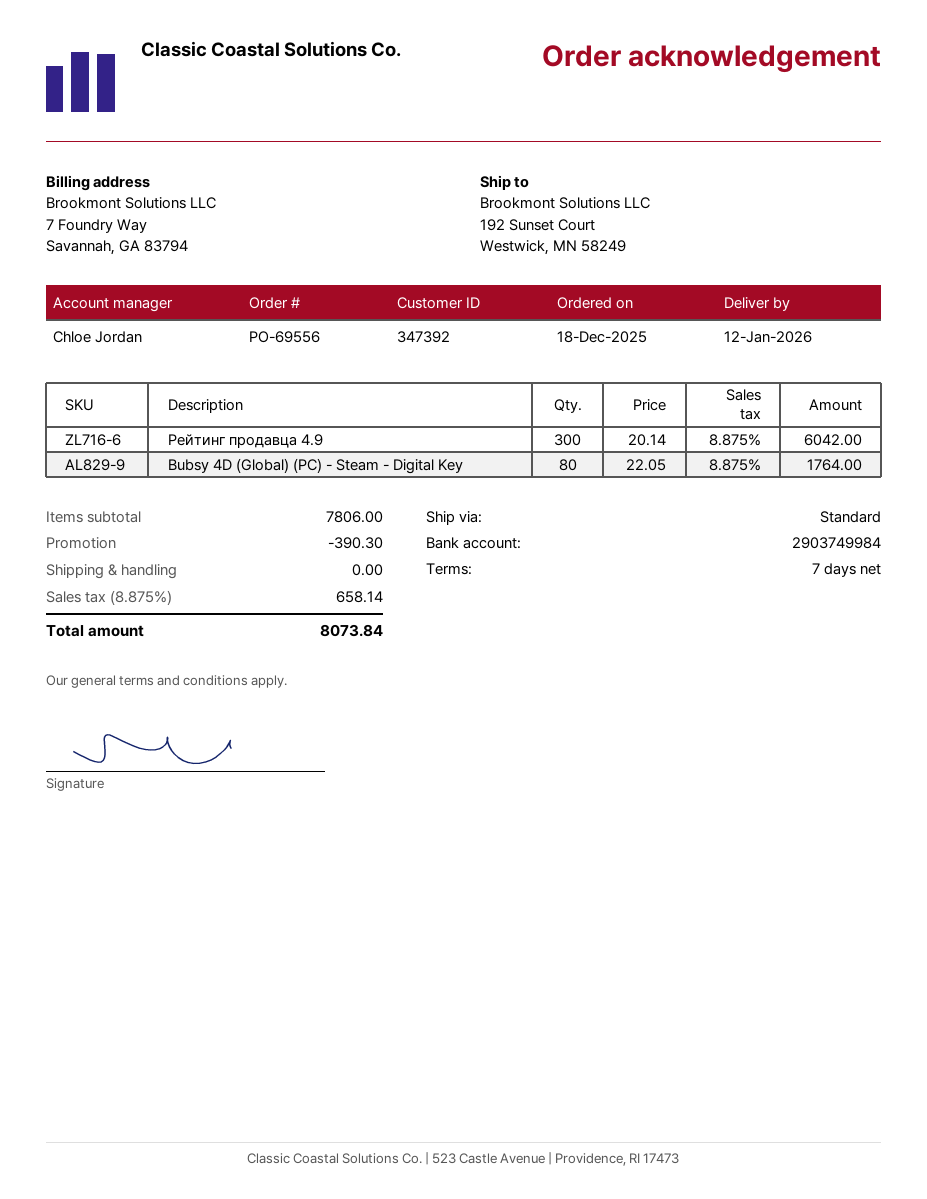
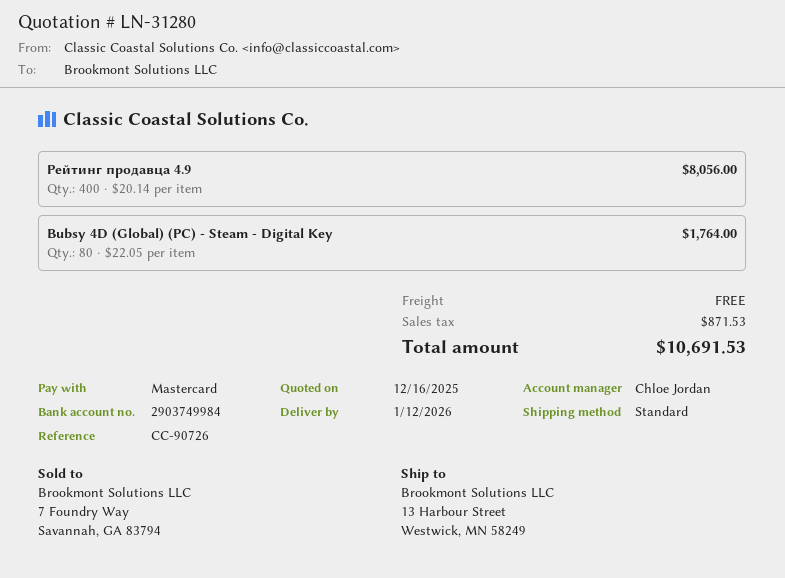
ship to: 192 Sunset Court, Westwick, MN 58249 -> 13 Harbour Street, Westwick, MN 58249
Рейтинг продавца 4.9: 300 x 20.14 = 6042.00 -> 400 x 20.14 = 8056.00
discount: 390.30 -> none
tax: 658.14 -> 871.53
total: 8073.84 -> 10691.53

